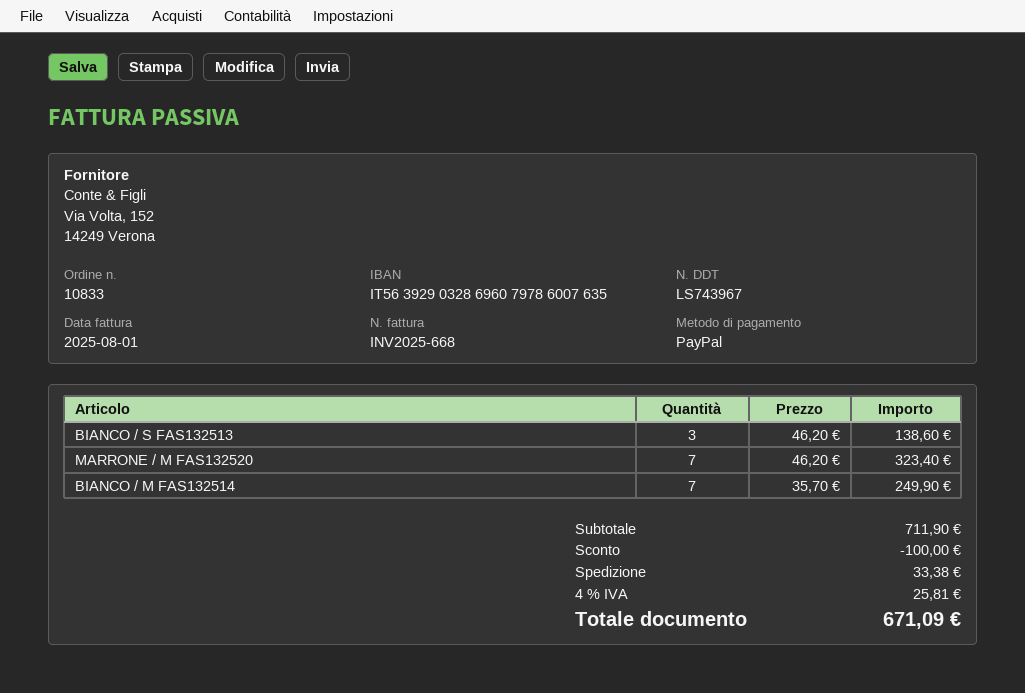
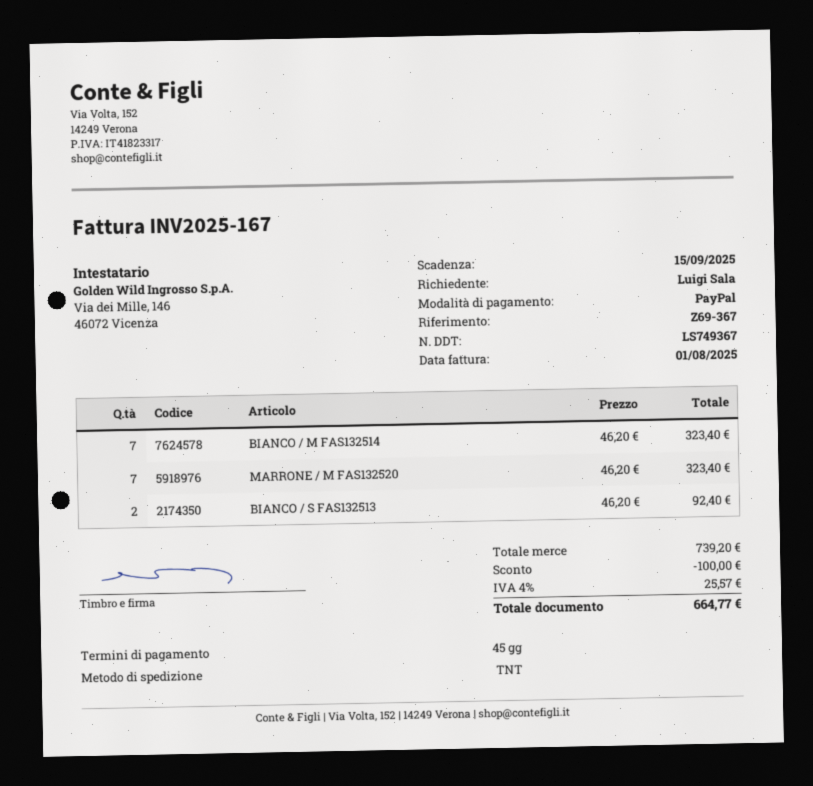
delivery note number: LS743967 -> LS749367
invoice number: INV2025-668 -> INV2025-167
BIANCO / S FAS132513: 3 x 46.20 = 138.60 -> 2 x 46.20 = 92.40
BIANCO / M FAS132514: 7 x 35.70 = 249.90 -> 7 x 46.20 = 323.40
subtotal: 711.90 -> 739.20
shipping: 33.38 -> none
tax: 4% = 25.81 -> 4% = 25.57
total: 671.09 -> 664.77

